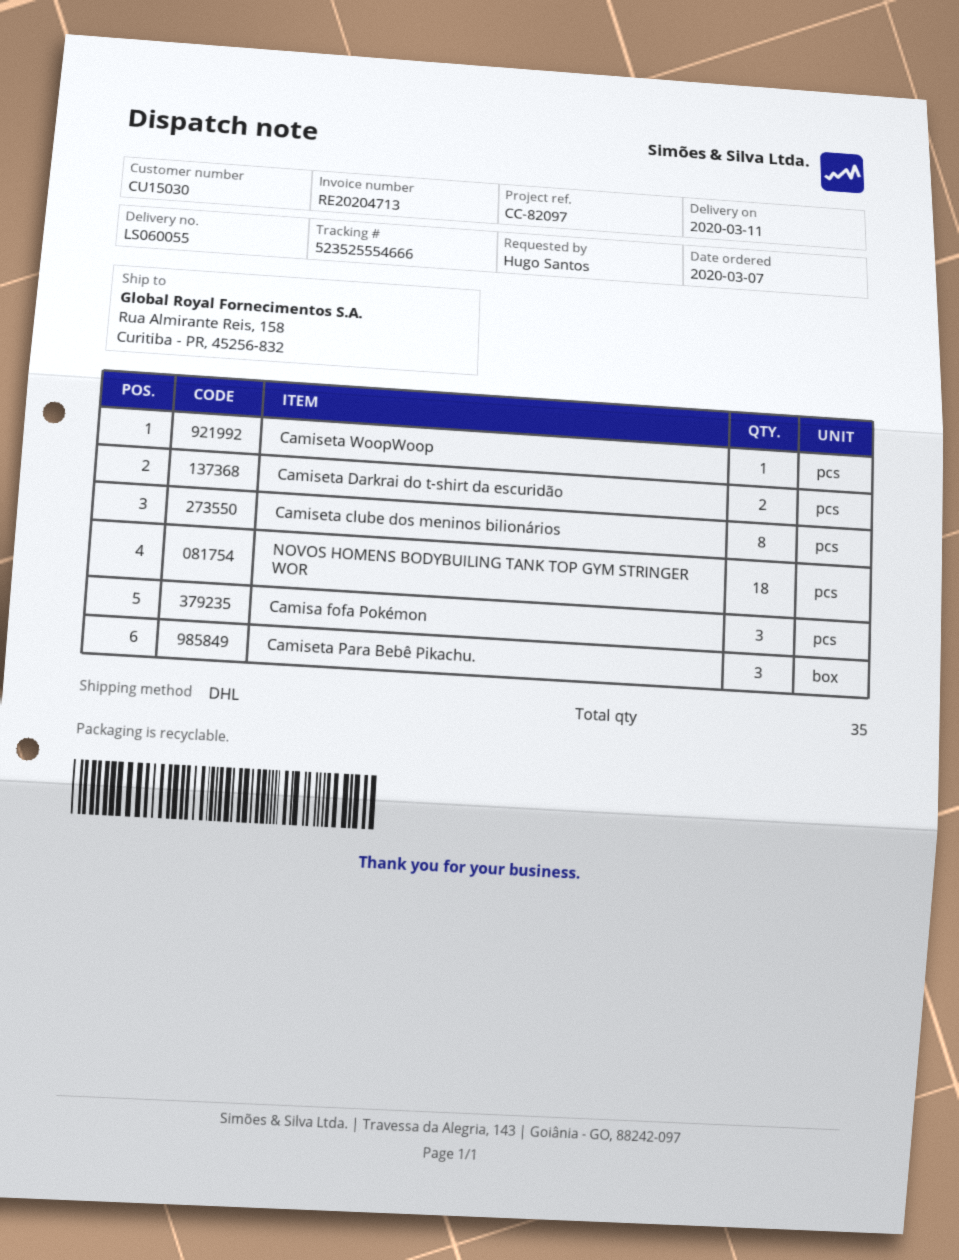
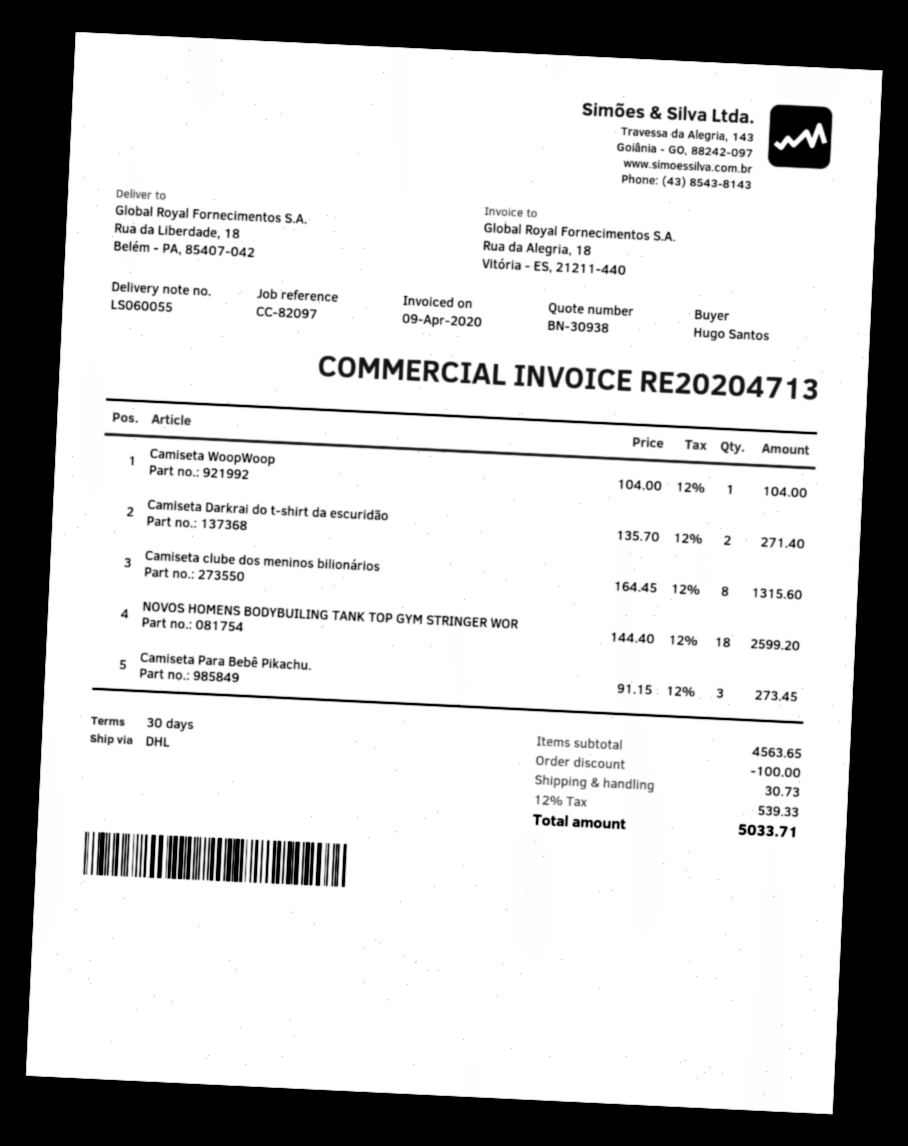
ship to: Rua Almirante Reis, 158, Curitiba - PR, 45256-832 -> Rua da Liberdade, 18, Belém - PA, 85407-042
Camisa fofa Pokémon: 3 -> none

